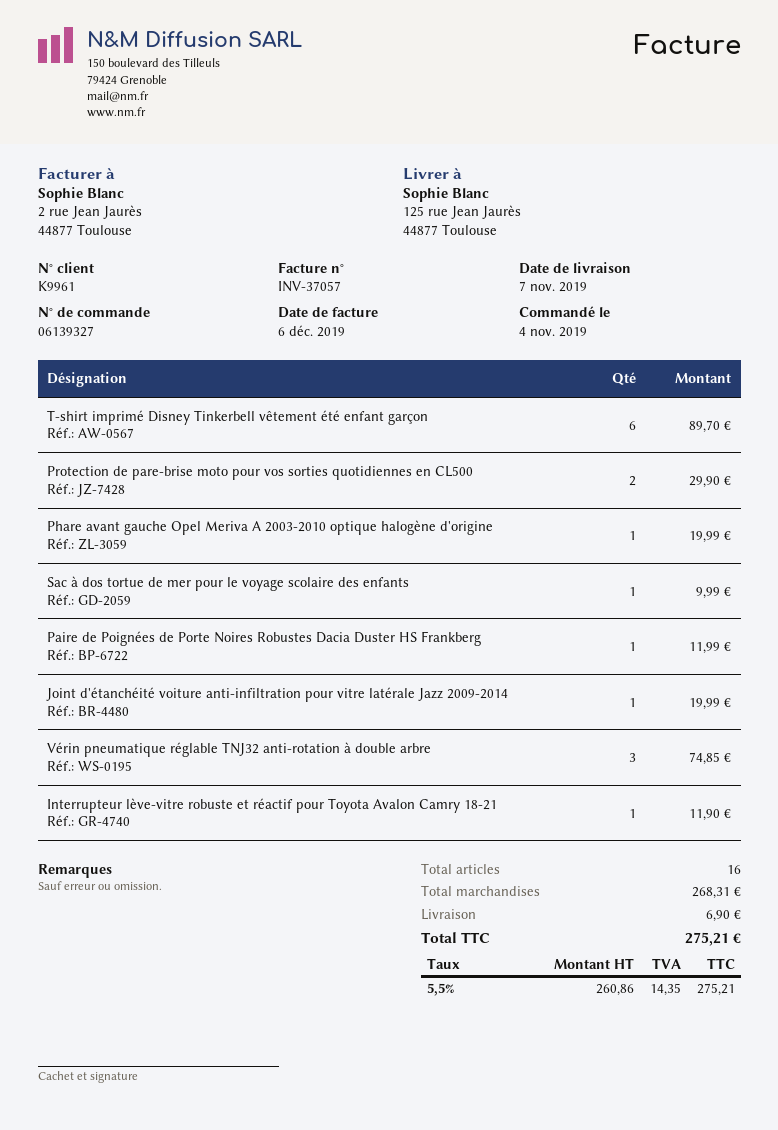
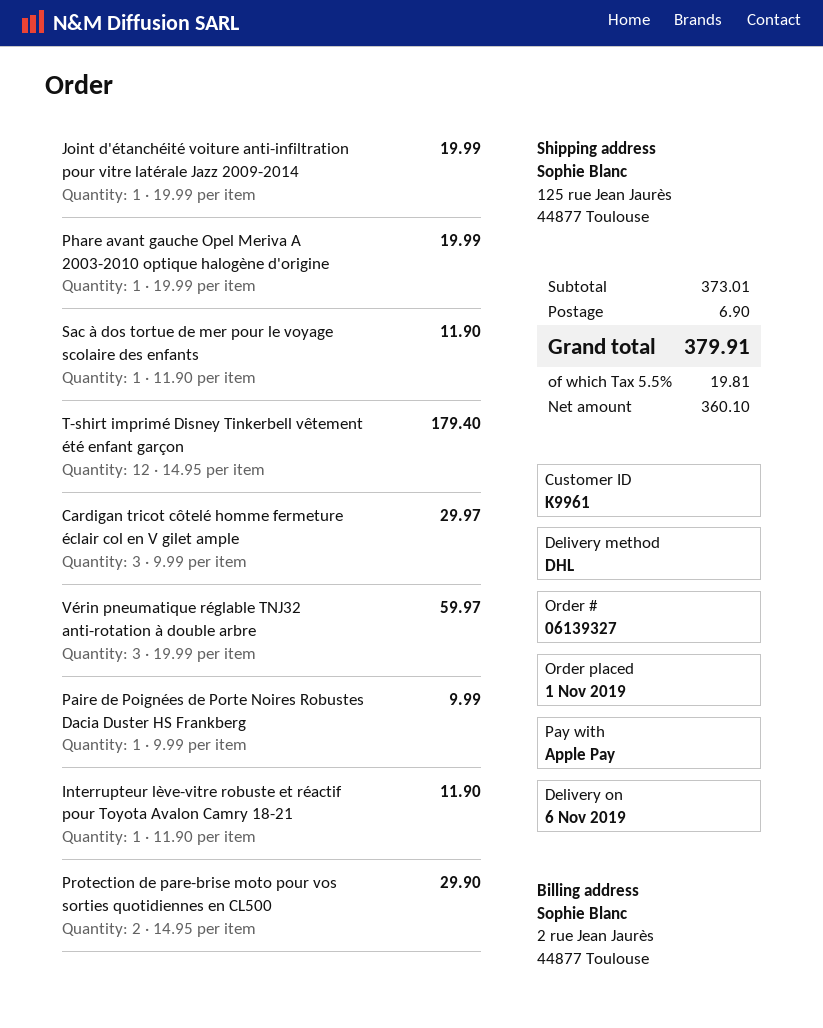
order date: 2019-11-04 -> 2019-11-01
delivery date: 2019-11-07 -> 2019-11-06
T-shirt imprimé Disney Tinkerbell vêtement été enfant garçon: 6 for 89.70 -> 12 for 179.40
Sac à dos tortue de mer pour le voyage scolaire des enfants: 1 for 9.99 -> 1 for 11.90
Paire de Poignées de Porte Noires Robustes Dacia Duster HS Frankberg: 1 for 11.99 -> 1 for 9.99
Vérin pneumatique réglable TNJ32 anti-rotation à double arbre: 3 for 74.85 -> 3 for 59.97
Cardigan tricot côtelé homme fermeture éclair col en V gilet ample: none -> 3 for 29.97
subtotal: 268.31 -> 373.01
net: 260.86 -> 360.10
tax: 5.5% = 14.35 -> 5.5% = 19.81
total: 275.21 -> 379.91

